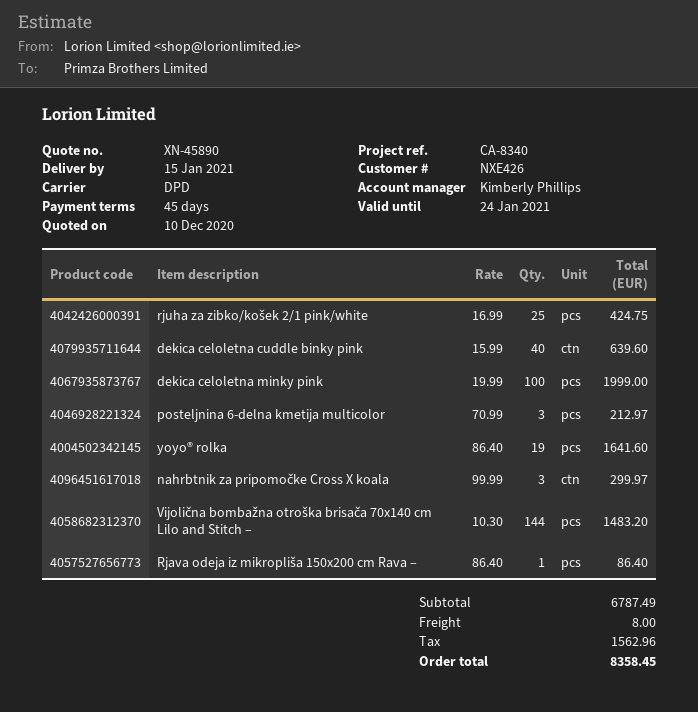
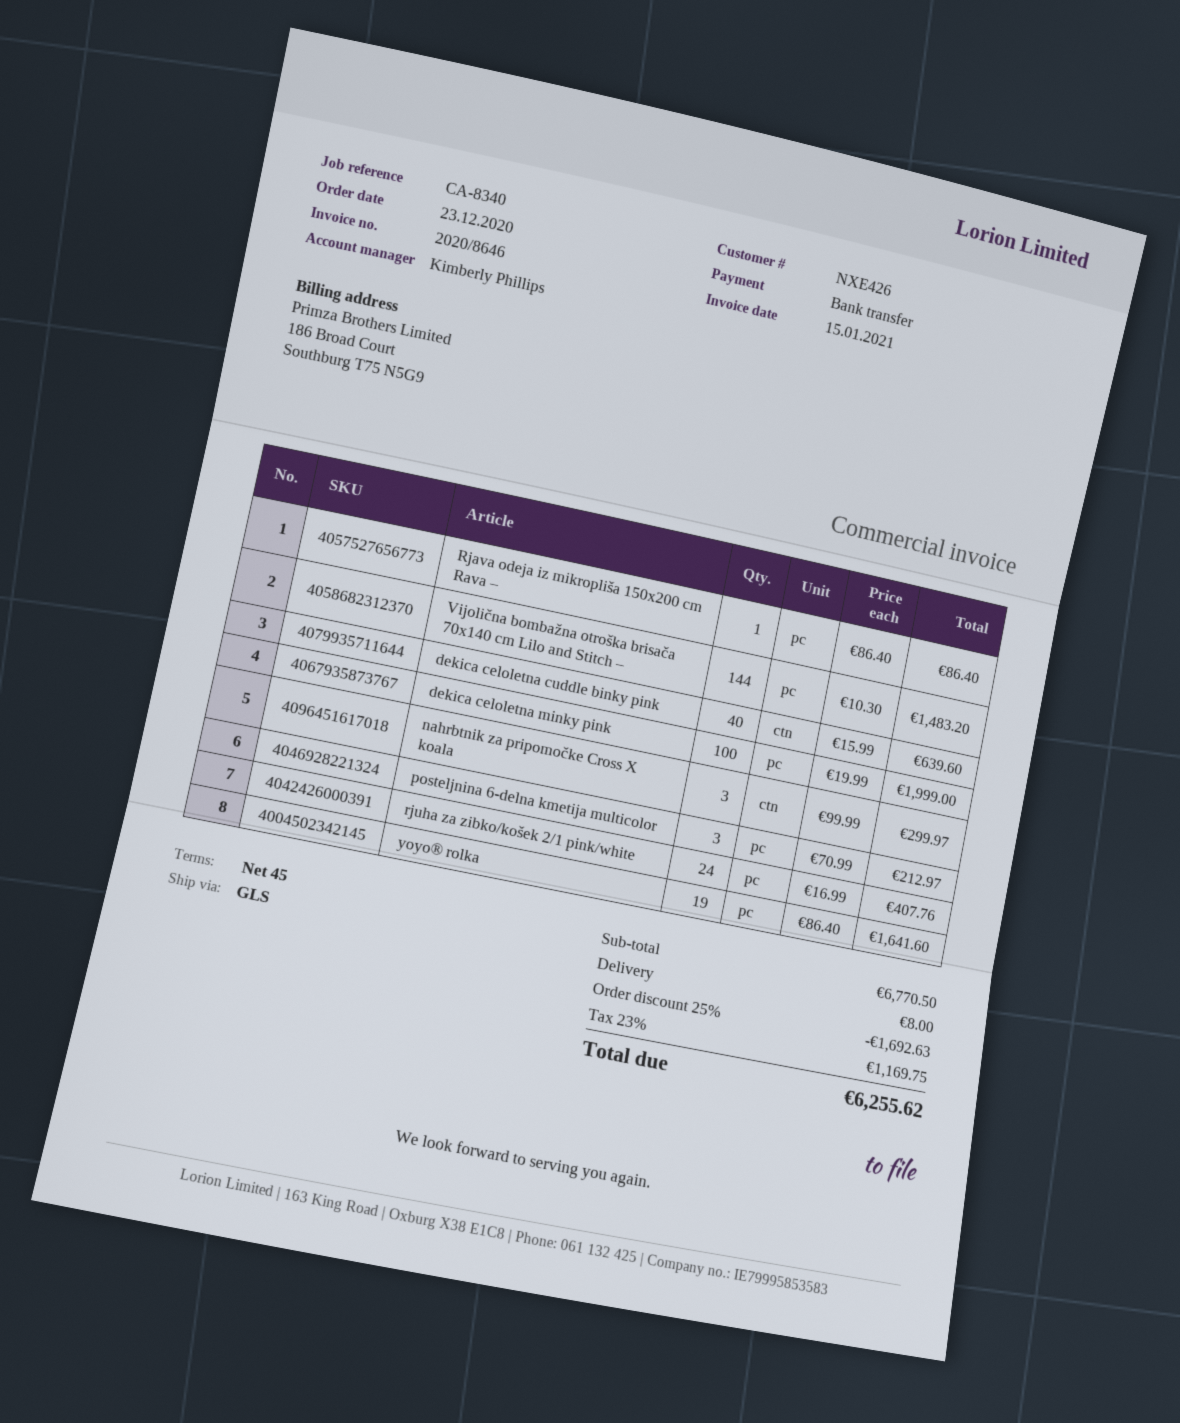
shipping method: DPD -> GLS
rjuha za zibko/košek 2/1 pink/white: 25 x 16.99 = 424.75 -> 24 x 16.99 = 407.76
subtotal: 6787.49 -> 6770.50
discount: none -> 25% = 1692.63
tax: 1562.96 -> 1169.75
total: 8358.45 -> 6255.62

